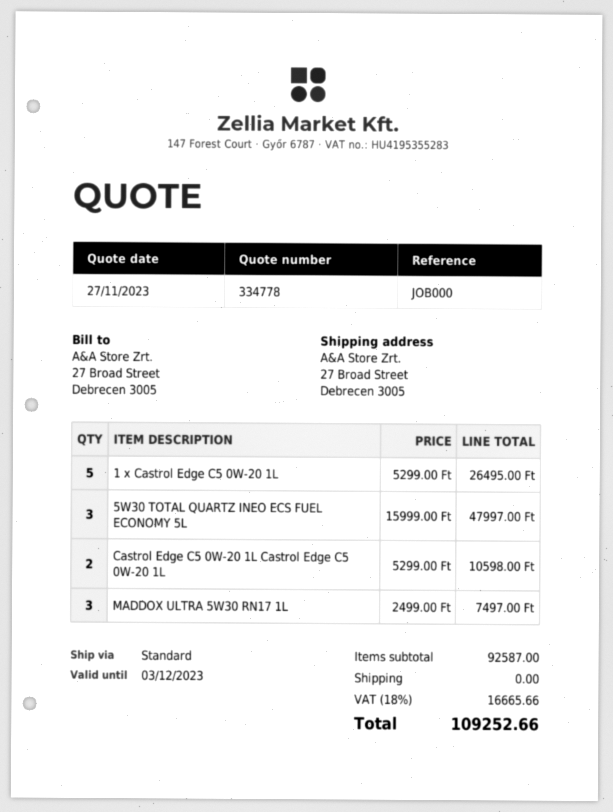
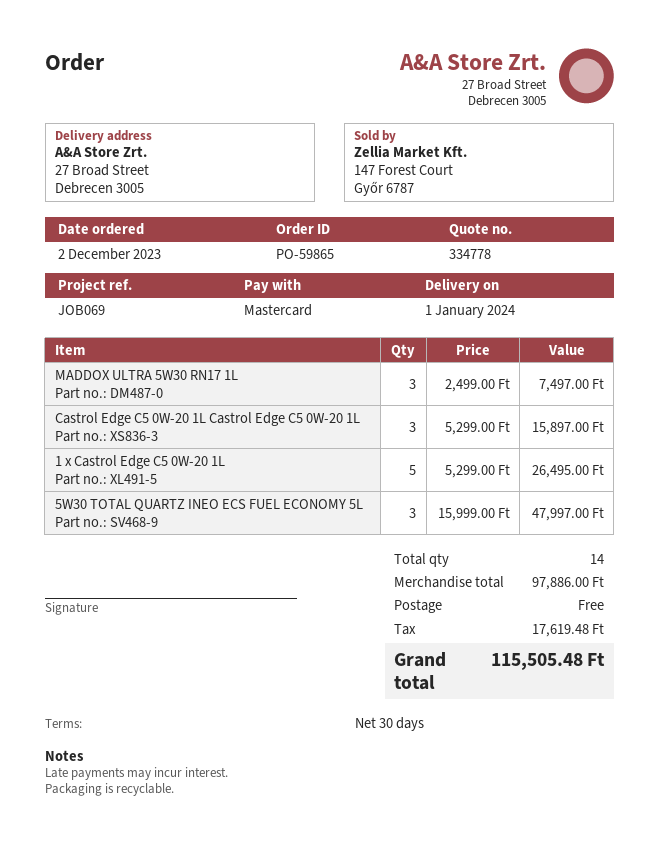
reference: JOB000 -> JOB069
Castrol Edge C5 0W-20 1L Castrol Edge C5 0W-20 1L: 2 x 5299.00 = 10598.00 -> 3 x 5299.00 = 15897.00
subtotal: 92587.00 -> 97886.00
tax: 16665.66 -> 17619.48
total: 109252.66 -> 115505.48

